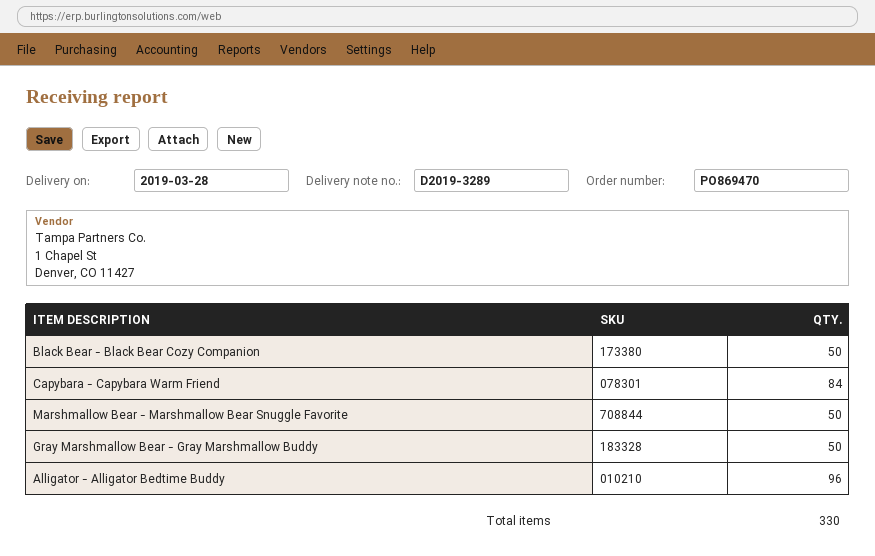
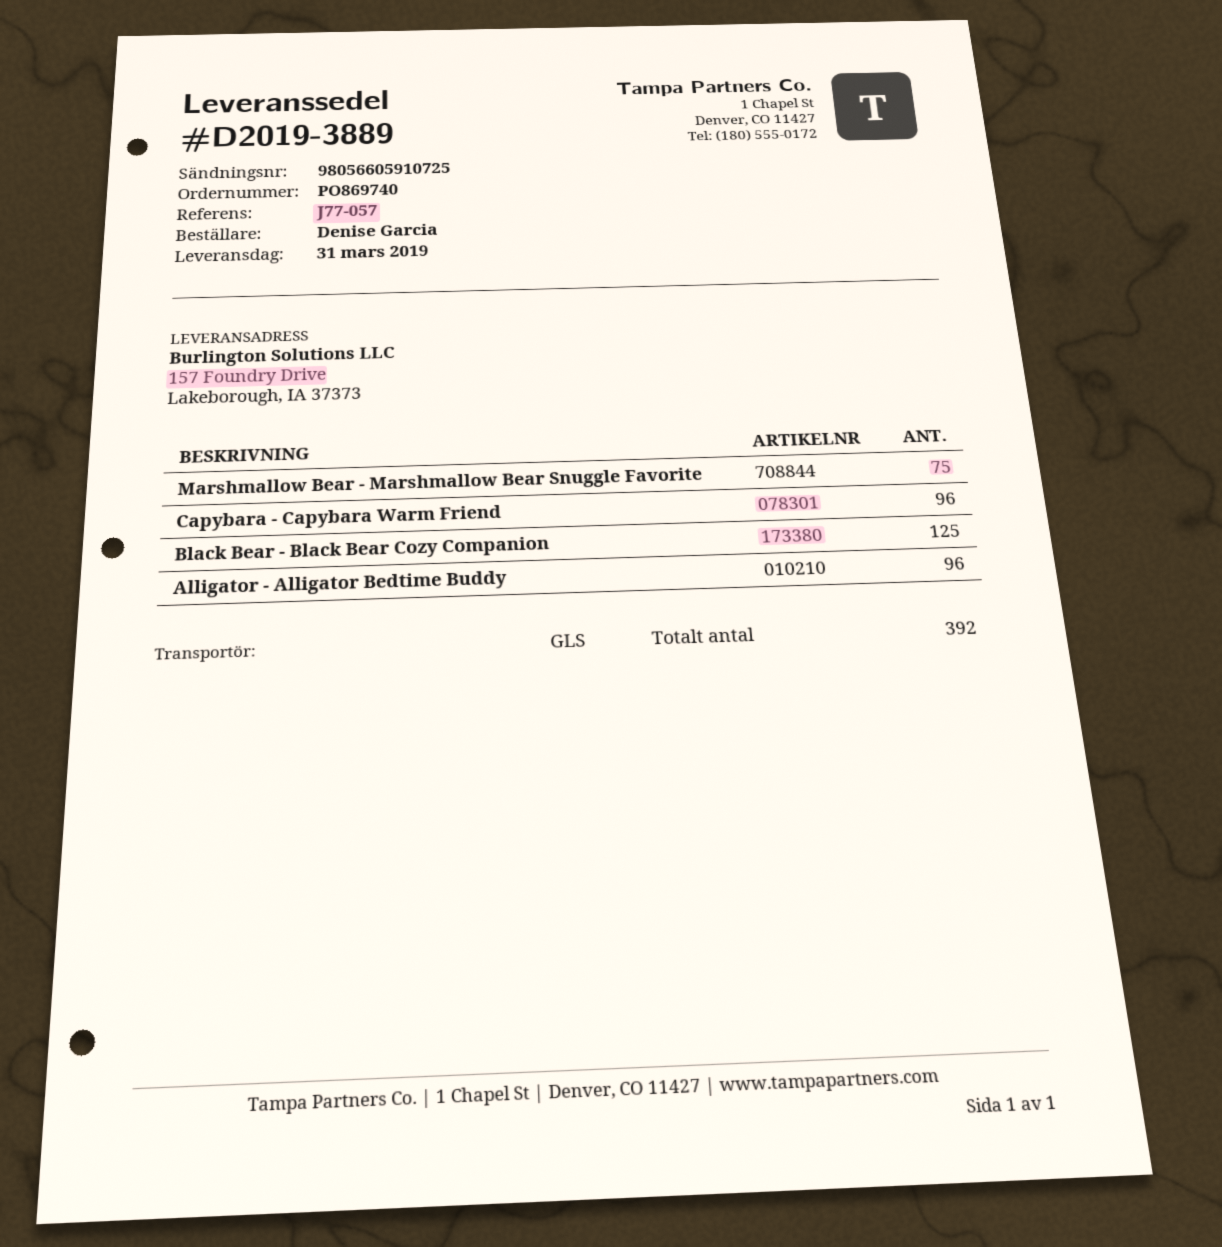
order number: PO869470 -> PO869740
delivery note number: D2019-3289 -> D2019-3889
delivery date: 2019-03-28 -> 2019-03-31
Black Bear - Black Bear Cozy Companion: 50 -> 125
Capybara - Capybara Warm Friend: 84 -> 96
Marshmallow Bear - Marshmallow Bear Snuggle Favorite: 50 -> 75
Gray Marshmallow Bear - Gray Marshmallow Buddy: 50 -> none
total quantity: 330 -> 392

